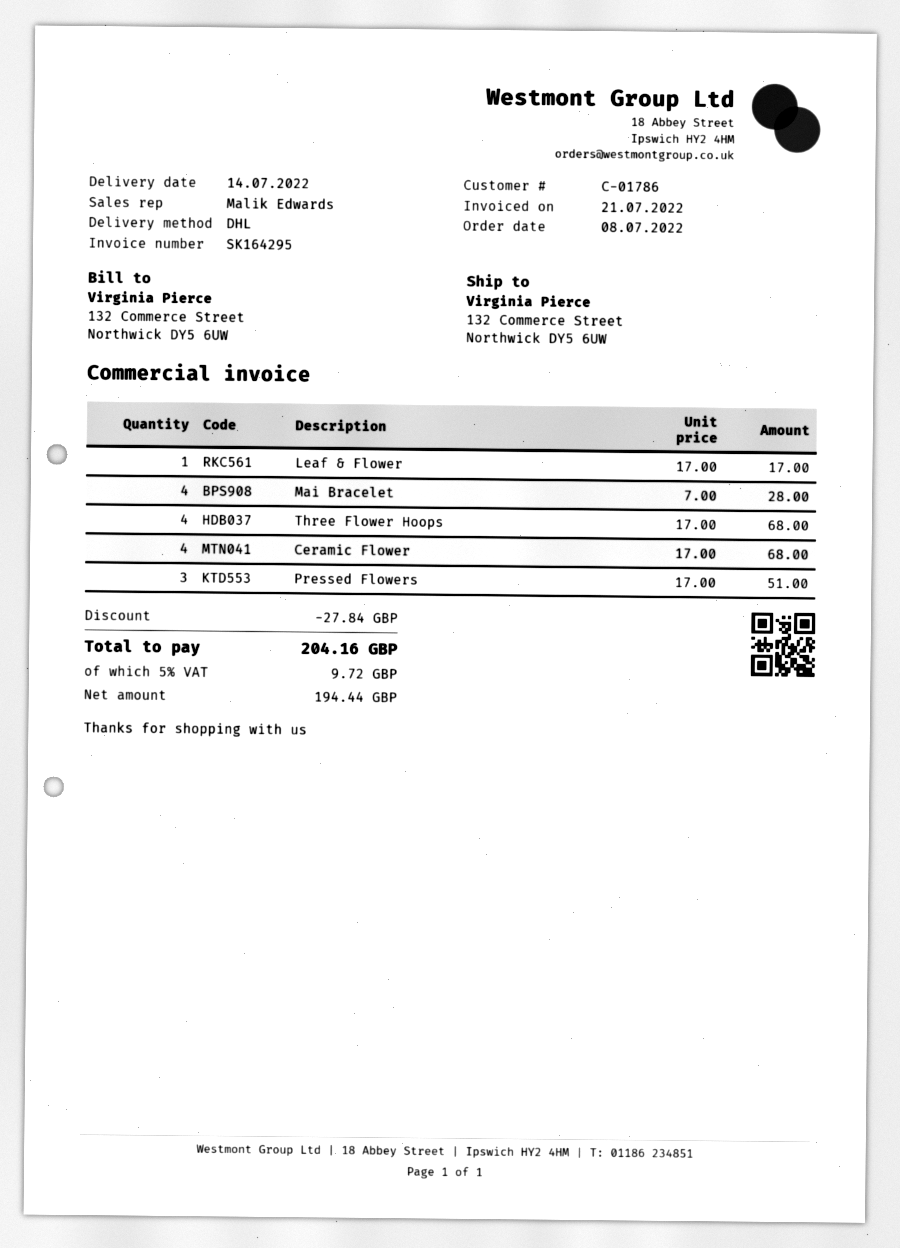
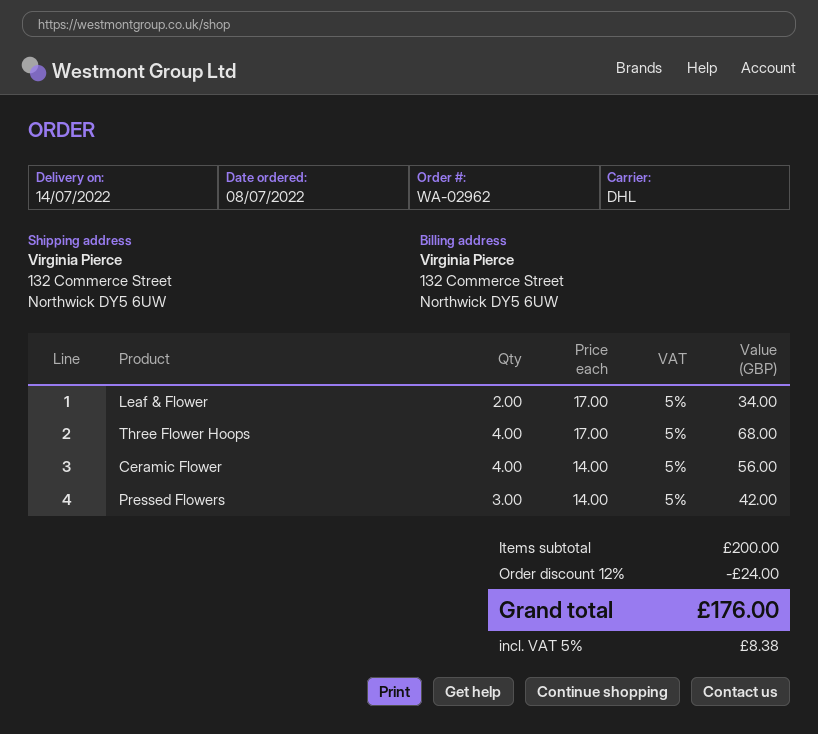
Leaf & Flower: 1 x 17.00 = 17.00 -> 2 x 17.00 = 34.00
Mai Bracelet: 4 x 7.00 = 28.00 -> none
Ceramic Flower: 4 x 17.00 = 68.00 -> 4 x 14.00 = 56.00
Pressed Flowers: 3 x 17.00 = 51.00 -> 3 x 14.00 = 42.00
discount: 27.84 -> 24.00
tax: 5% = 9.72 -> 5% = 8.38
total: 204.16 -> 176.00

